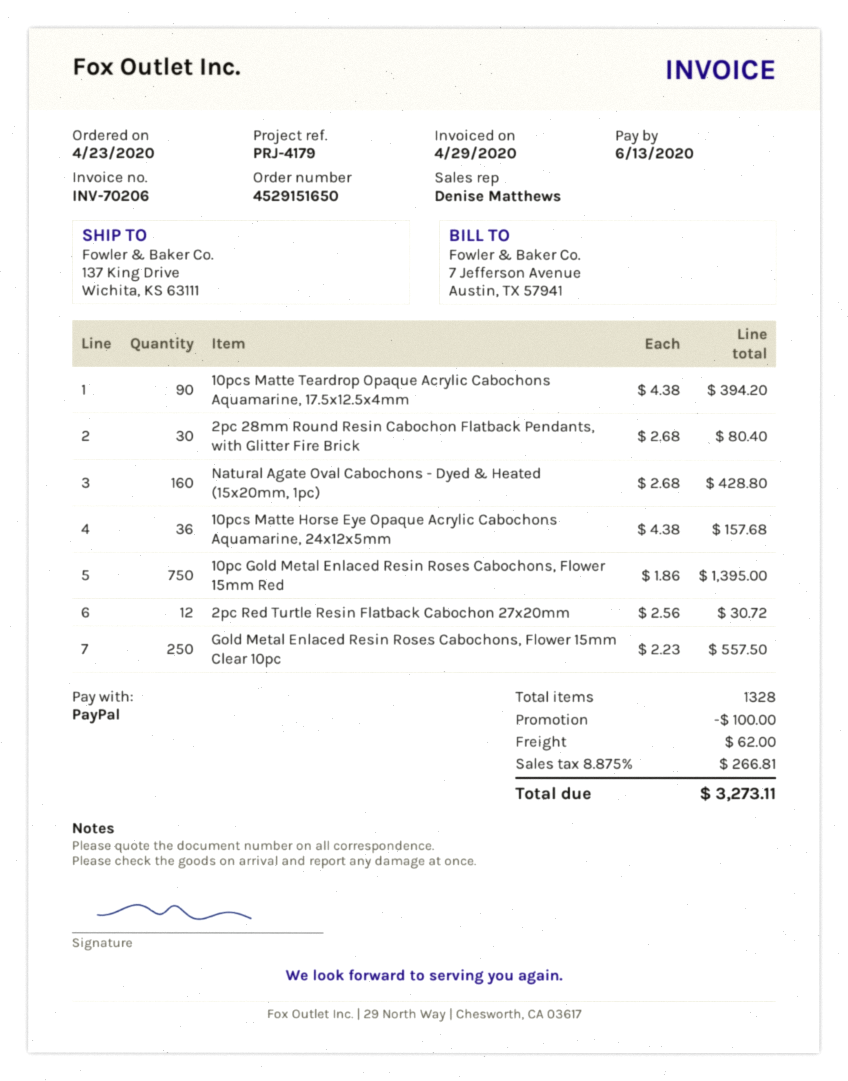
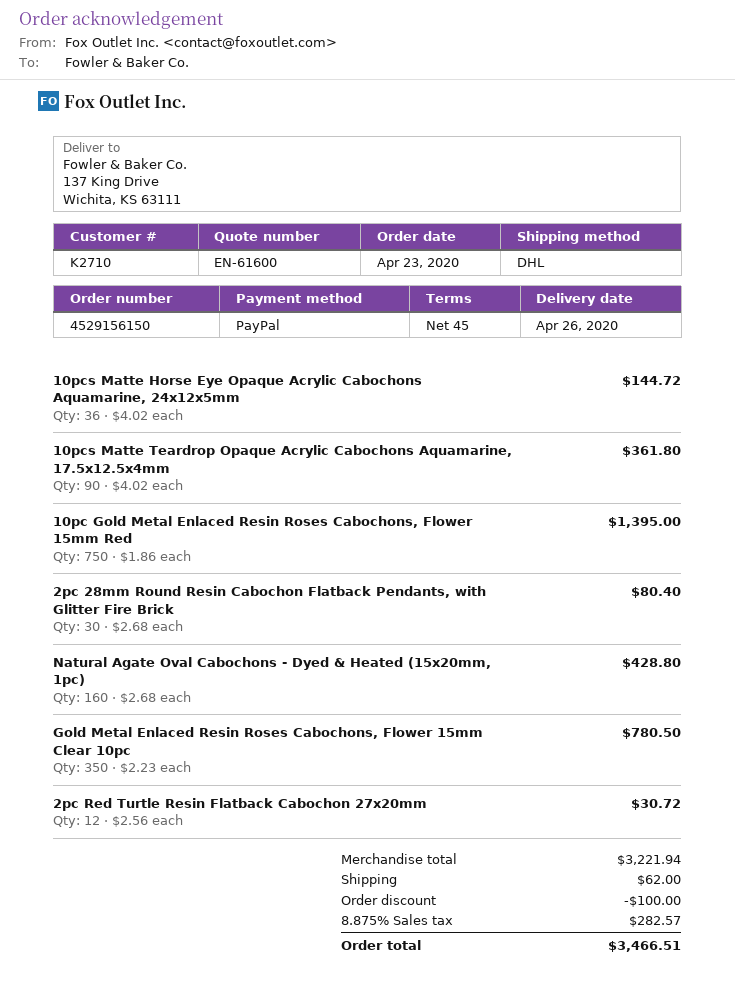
order number: 4529151650 -> 4529156150
10pcs Matte Teardrop Opaque Acrylic Cabochons Aquamarine, 17.5x12.5x4mm: 90 x 4.38 = 394.20 -> 90 x 4.02 = 361.80
10pcs Matte Horse Eye Opaque Acrylic Cabochons Aquamarine, 24x12x5mm: 36 x 4.38 = 157.68 -> 36 x 4.02 = 144.72
Gold Metal Enlaced Resin Roses Cabochons, Flower 15mm Clear 10pc: 250 x 2.23 = 557.50 -> 350 x 2.23 = 780.50
tax: 8.875% = 266.81 -> 8.875% = 282.57
total: 3273.11 -> 3466.51

